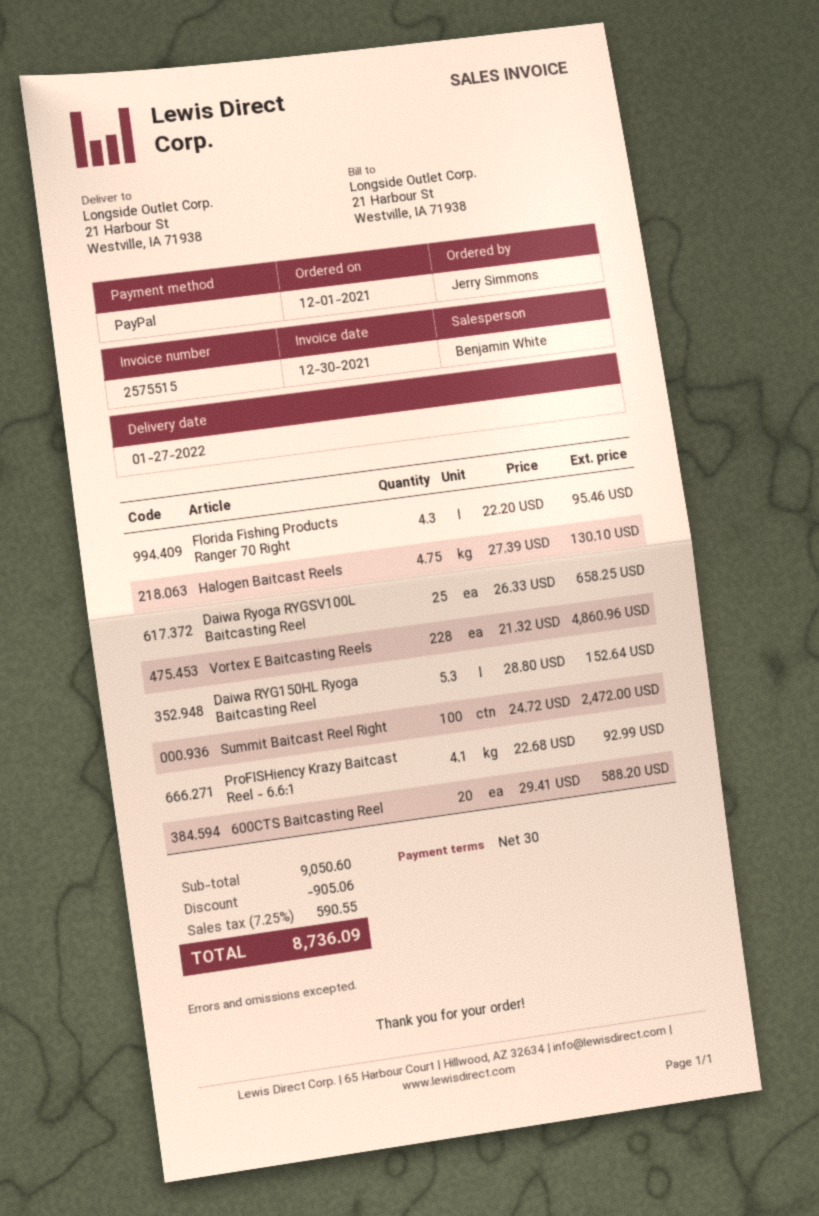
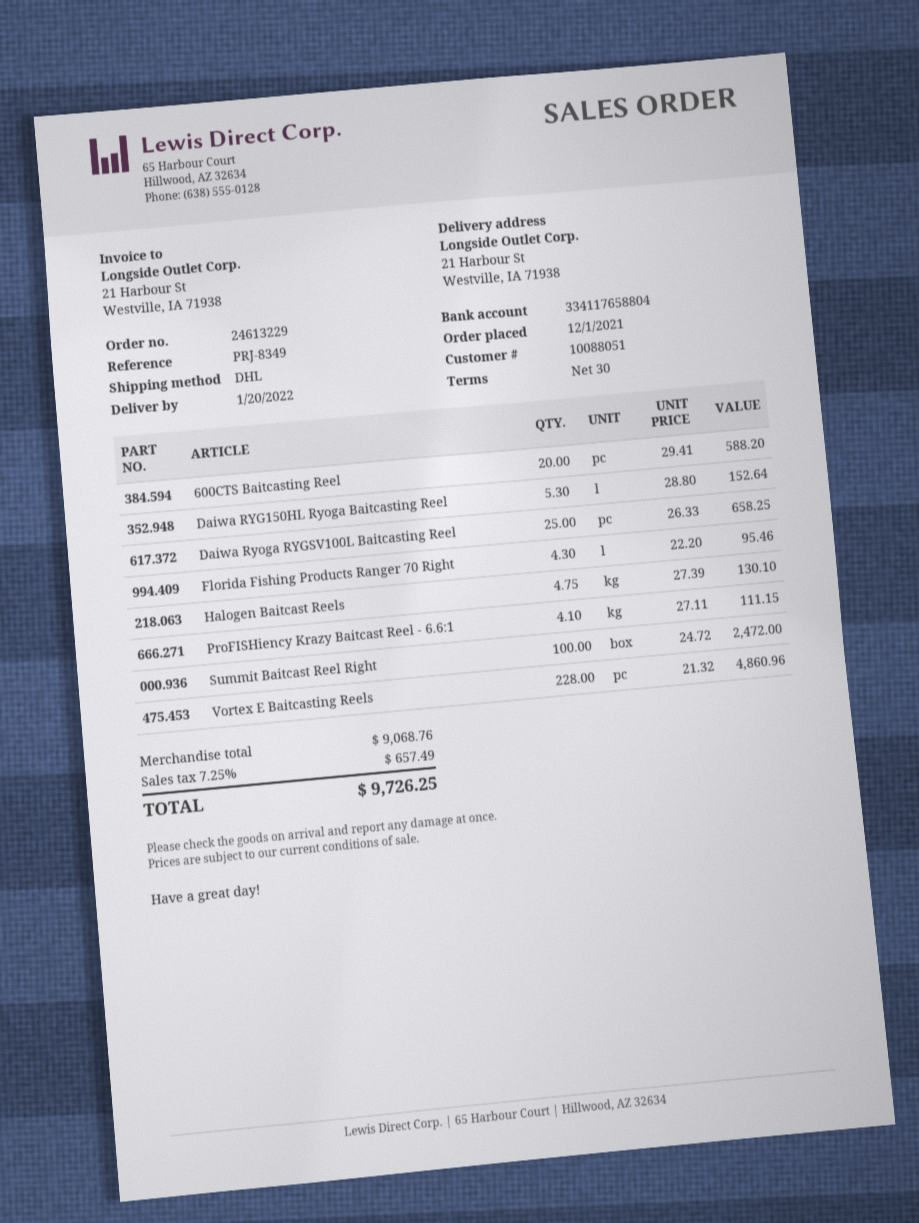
delivery date: 2022-01-27 -> 2022-01-20
ProFISHiency Krazy Baitcast Reel - 6.6:1: 4.1 x 22.68 = 92.99 -> 4.1 x 27.11 = 111.15
subtotal: 9050.60 -> 9068.76
discount: 905.06 -> none
tax: 7.25% = 590.55 -> 7.25% = 657.49
total: 8736.09 -> 9726.25

